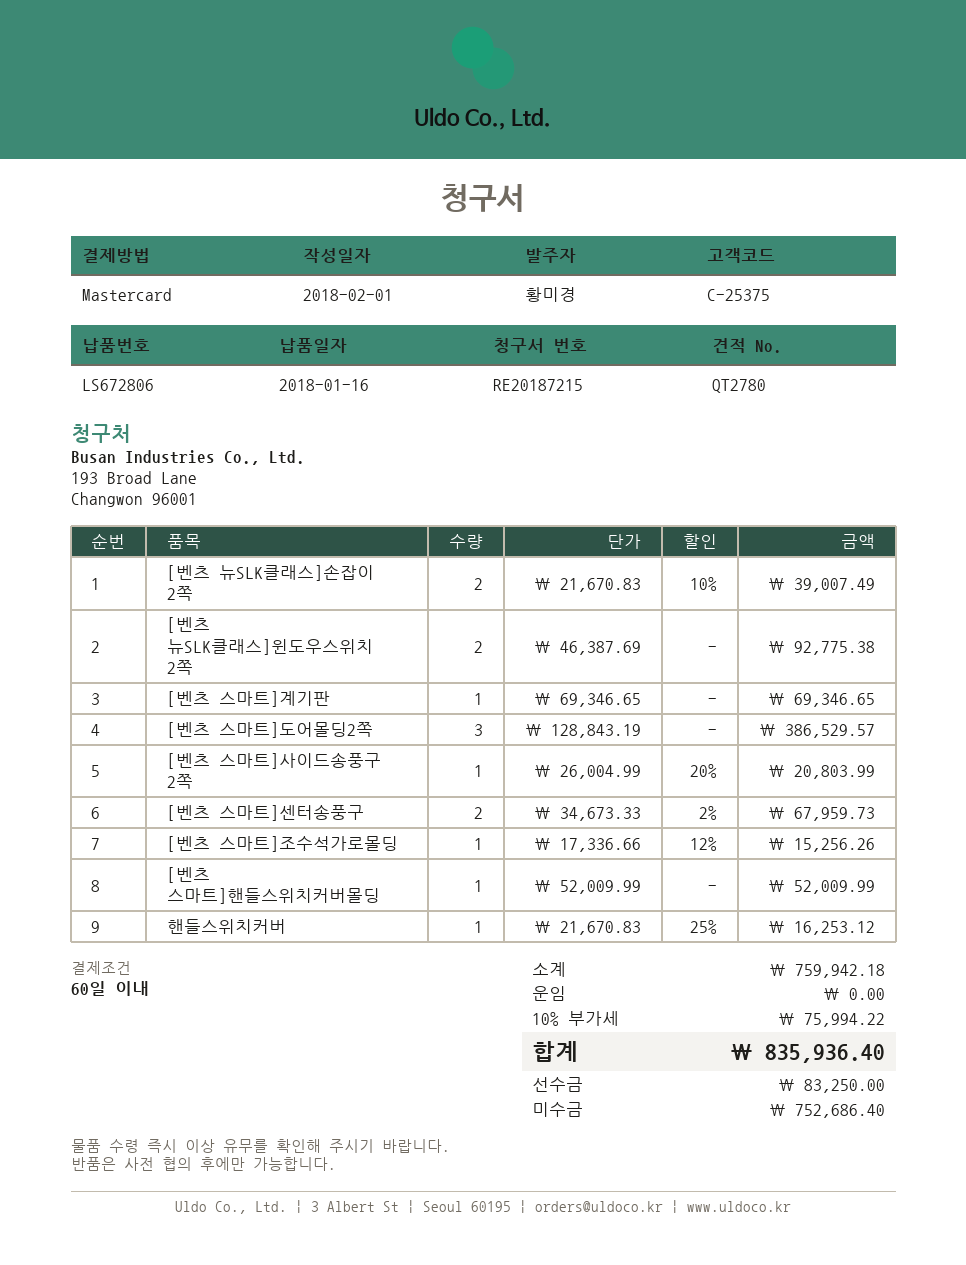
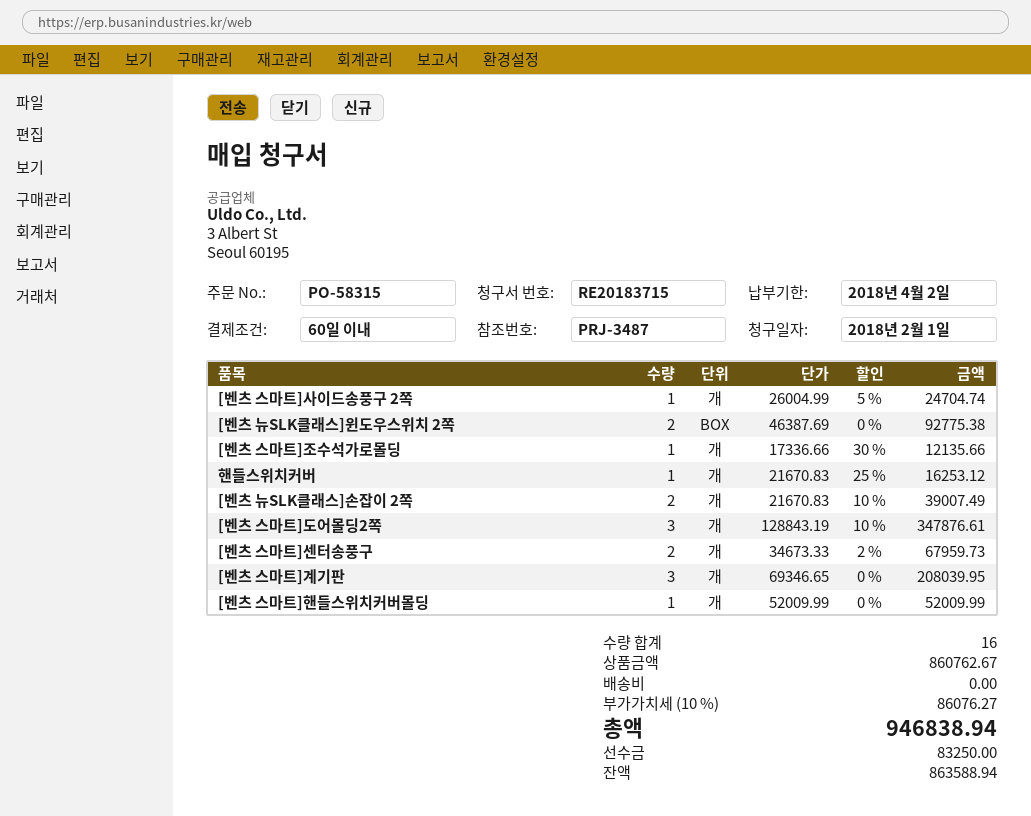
invoice number: RE20187215 -> RE20183715
[벤츠 스마트]계기판: 1 x 69346.65 = 69346.65 -> 3 x 69346.65 = 208039.95
[벤츠 스마트]도어몰딩2쪽: 3 x 128843.19 = 386529.57 -> 3 x 128843.19 - 10% = 347876.61
[벤츠 스마트]사이드송풍구 2쪽: 1 x 26004.99 - 20% = 20803.99 -> 1 x 26004.99 - 5% = 24704.74
[벤츠 스마트]조수석가로몰딩: 1 x 17336.66 - 12% = 15256.26 -> 1 x 17336.66 - 30% = 12135.66
subtotal: 759942.18 -> 860762.67
tax: 10% = 75994.22 -> 10% = 86076.27
total: 835936.40 -> 946838.94
balance: 752686.40 -> 863588.94

